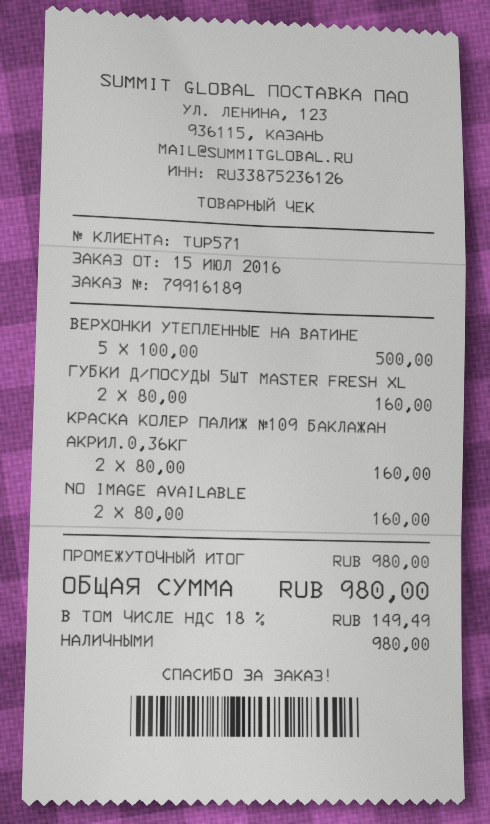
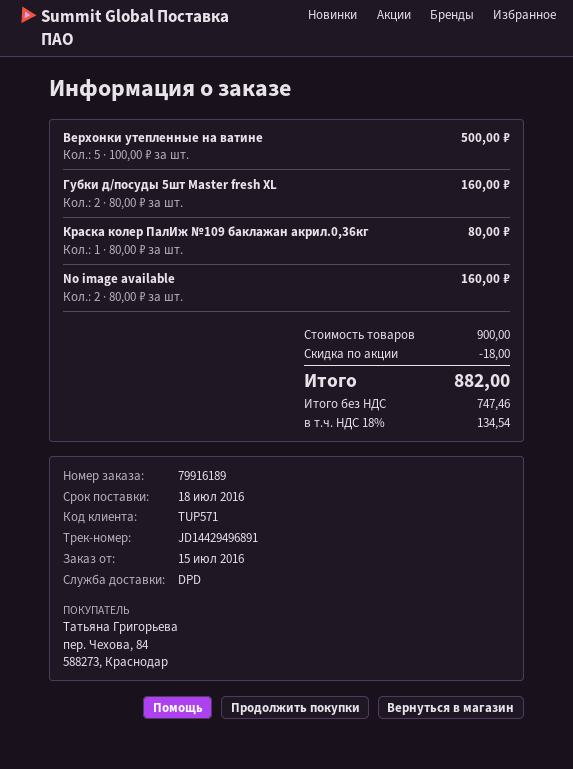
КРАСКА КОЛЕР ПАЛИЖ №109 БАКЛАЖАН АКРИЛ.0,36КГ: 2 x 80.00 = 160.00 -> 1 x 80.00 = 80.00
subtotal: 980.00 -> 900.00
discount: none -> 18.00
tax: 18% = 149.49 -> 18% = 134.54
total: 980.00 -> 882.00

